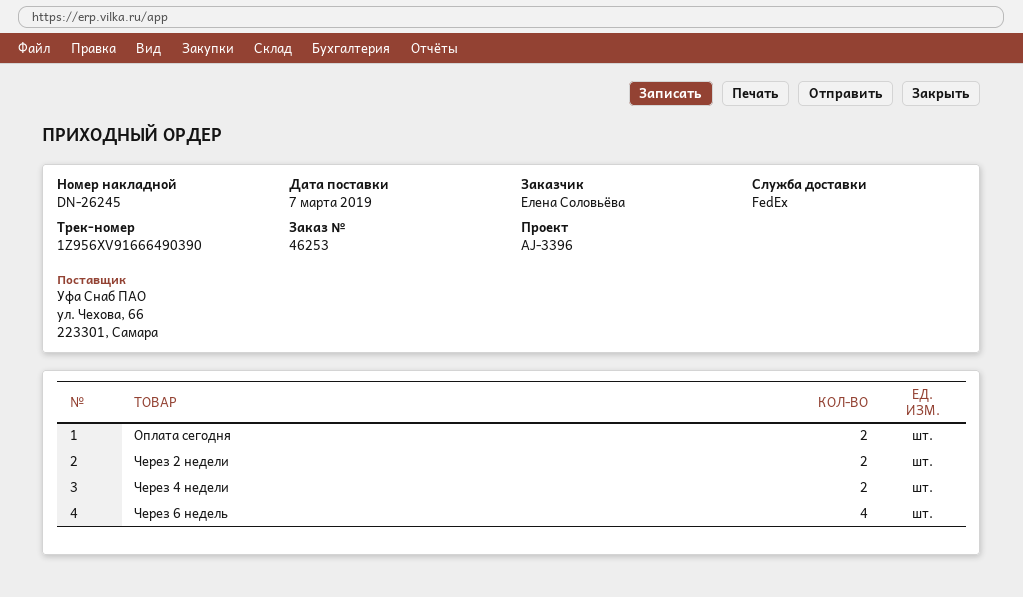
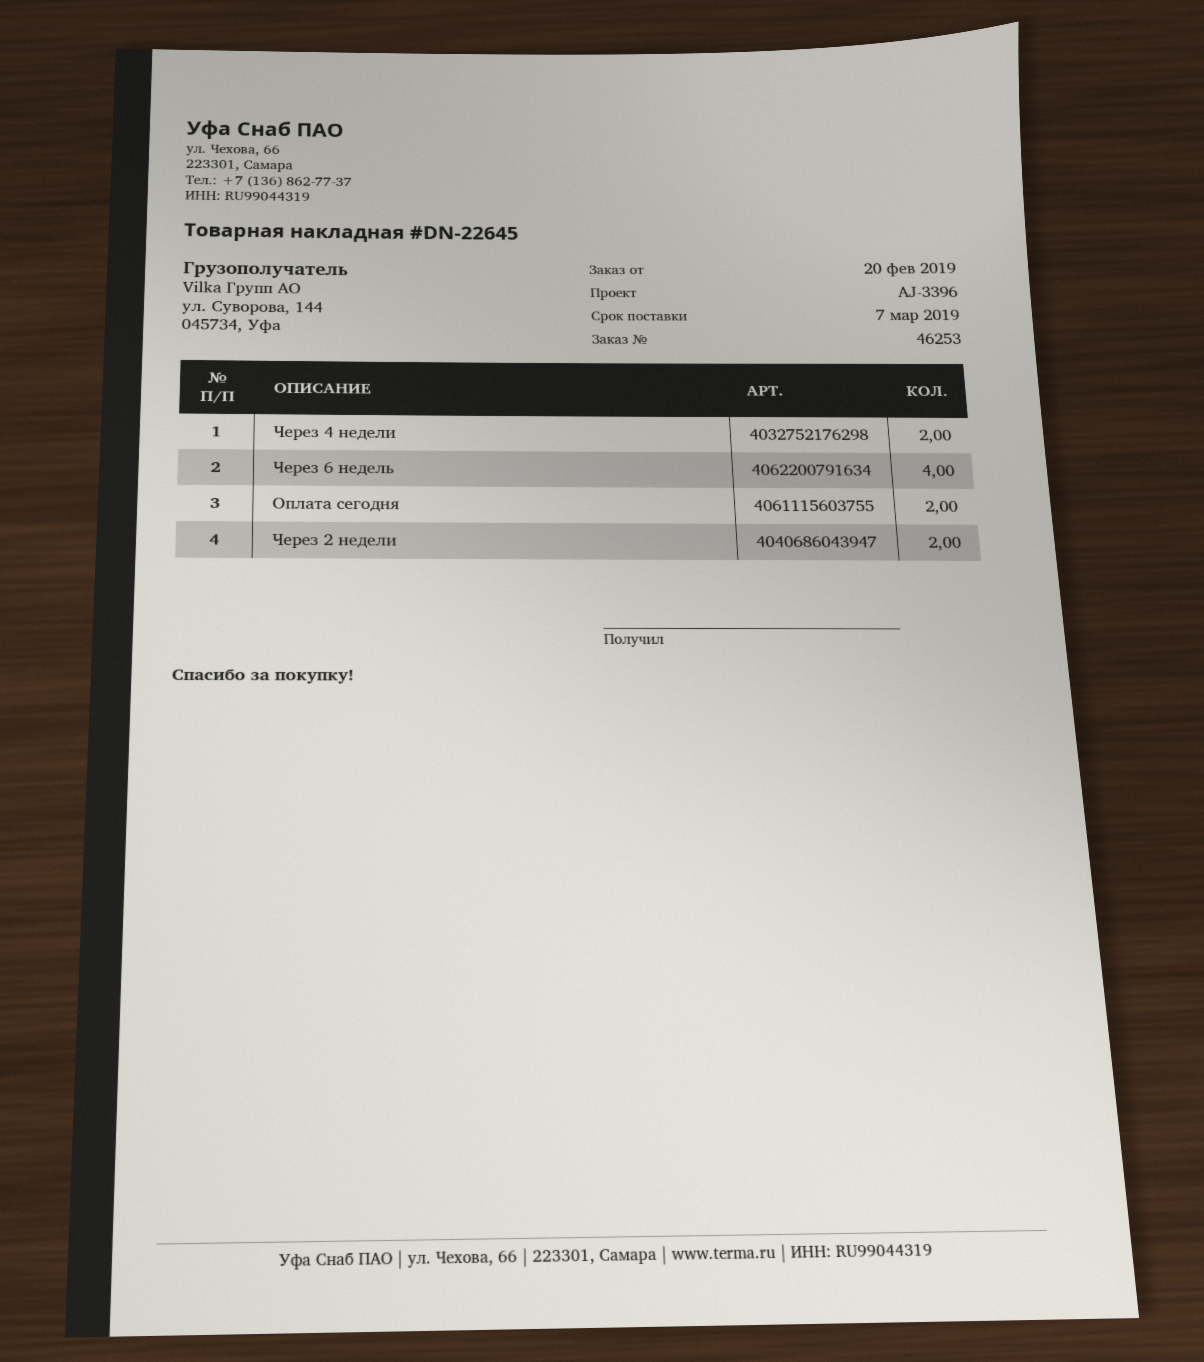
delivery note number: DN-26245 -> DN-22645

